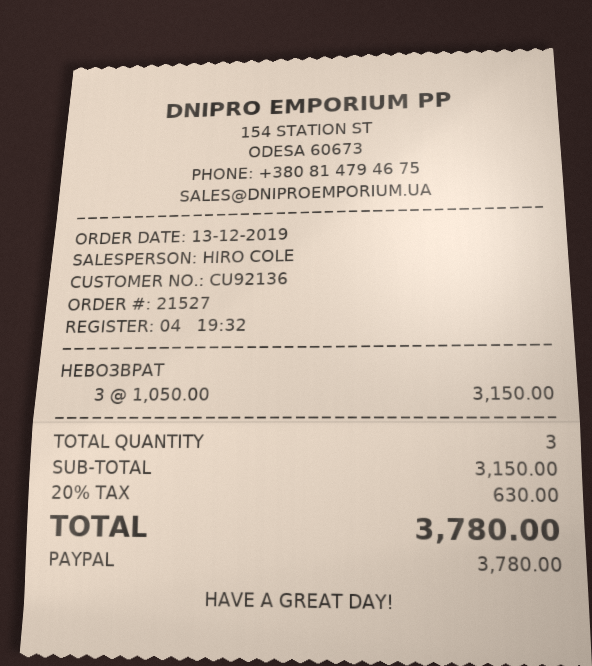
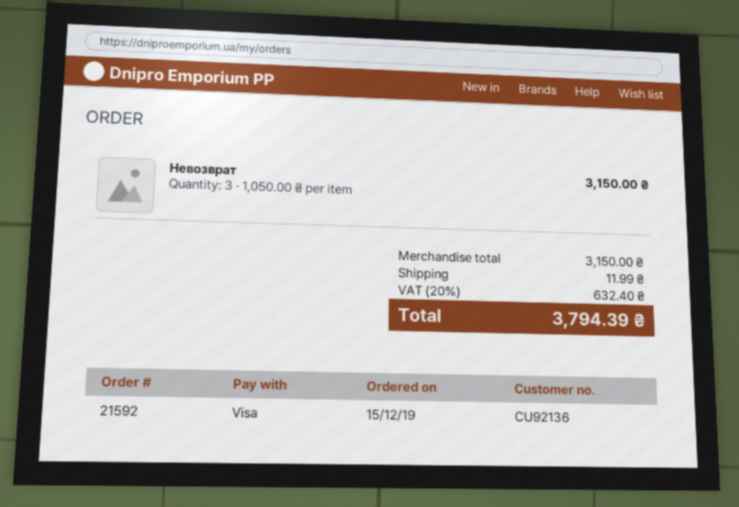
order number: 21527 -> 21592
order date: 2019-12-13 -> 2019-12-15
payment method: PayPal -> Visa
shipping: none -> 11.99
tax: 20% = 630.00 -> 20% = 632.40
total: 3780.00 -> 3794.39

